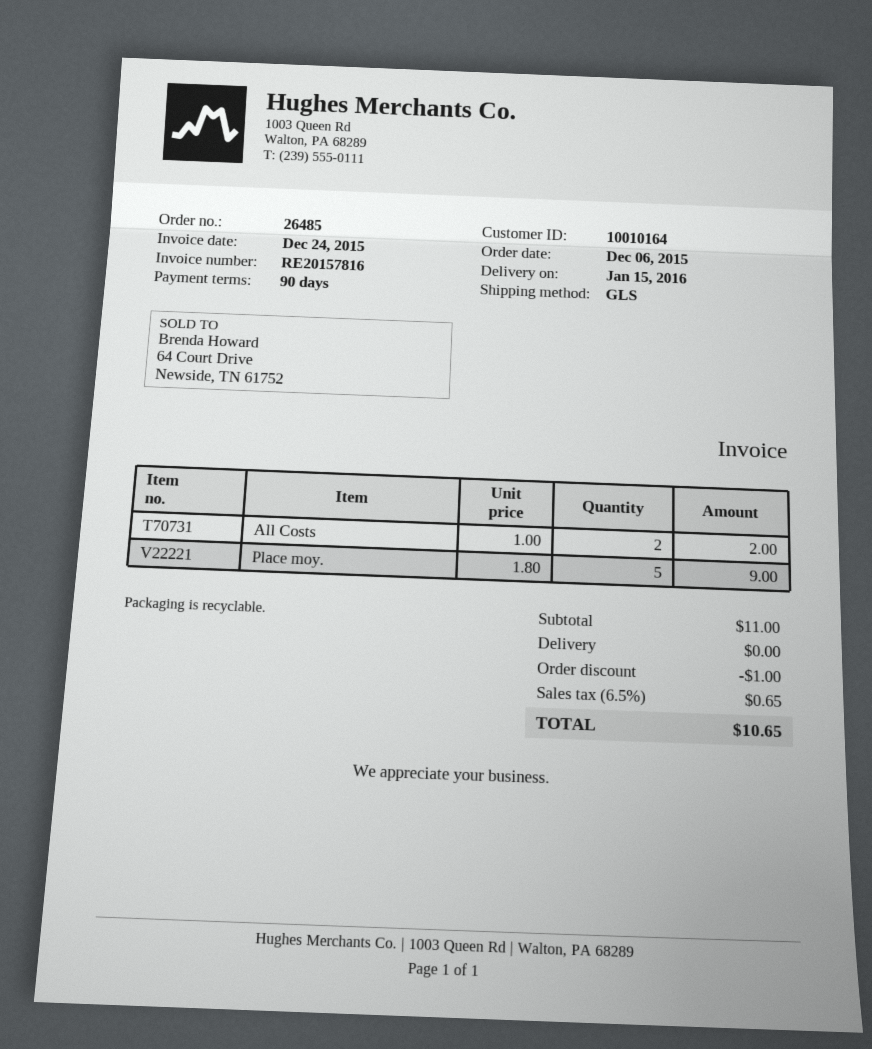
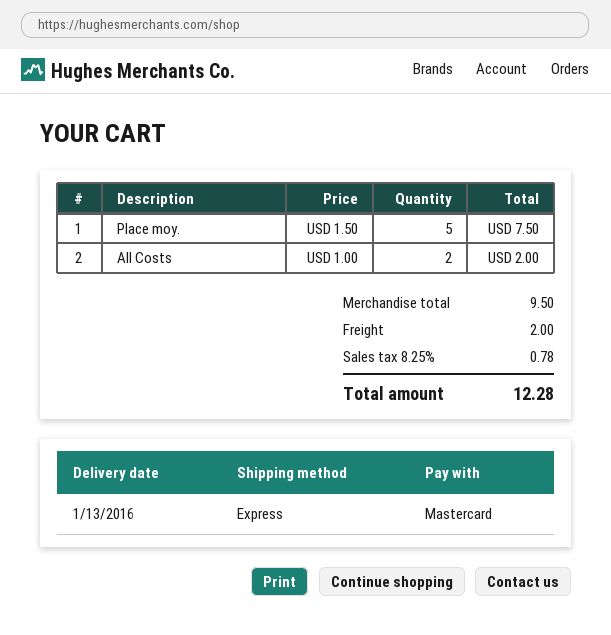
delivery date: 2016-01-15 -> 2016-01-13
shipping method: GLS -> express
Place moy.: 5 x 1.80 = 9.00 -> 5 x 1.50 = 7.50
subtotal: 11.00 -> 9.50
discount: 1.00 -> none
shipping: 0.00 -> 2.00
tax: 6.5% = 0.65 -> 8.25% = 0.78
total: 10.65 -> 12.28

